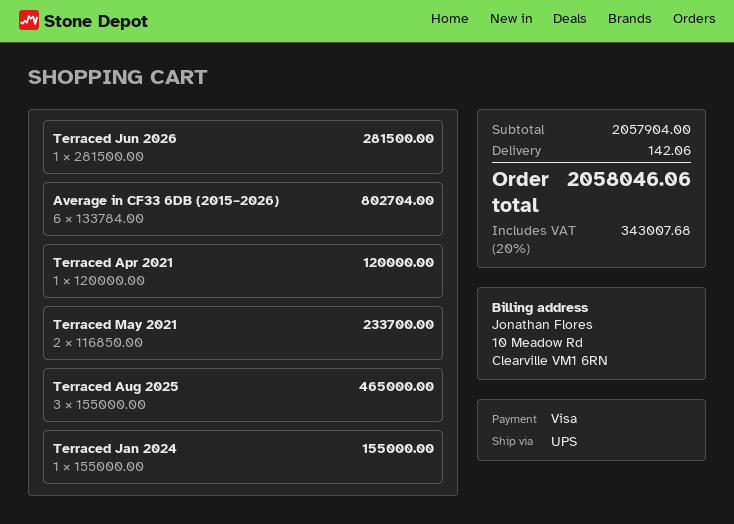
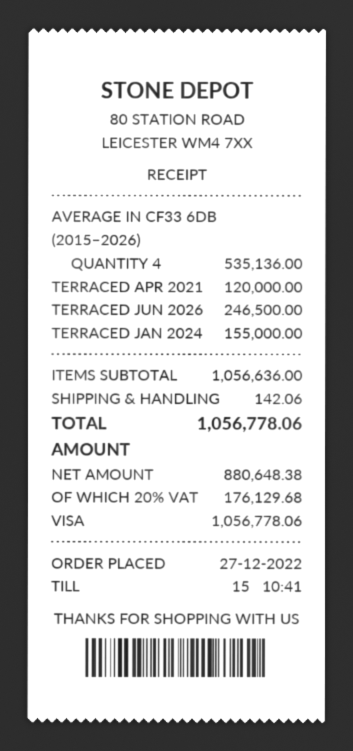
Terraced Jun 2026: 1 for 281500.00 -> 1 for 246500.00
Average in CF33 6DB (2015–2026): 6 for 802704.00 -> 4 for 535136.00
Terraced May 2021: 2 for 233700.00 -> none
Terraced Aug 2025: 3 for 465000.00 -> none
subtotal: 2057904.00 -> 1056636.00
tax: 20% = 343007.68 -> 20% = 176129.68
total: 2058046.06 -> 1056778.06

